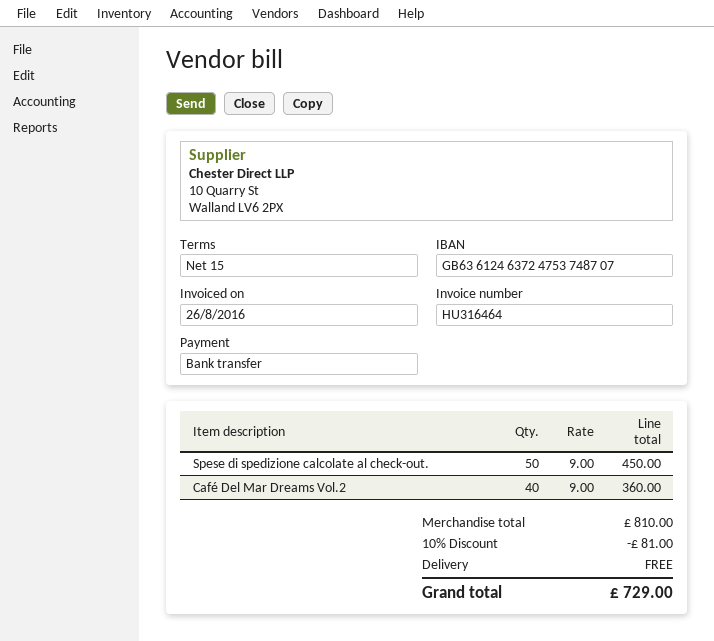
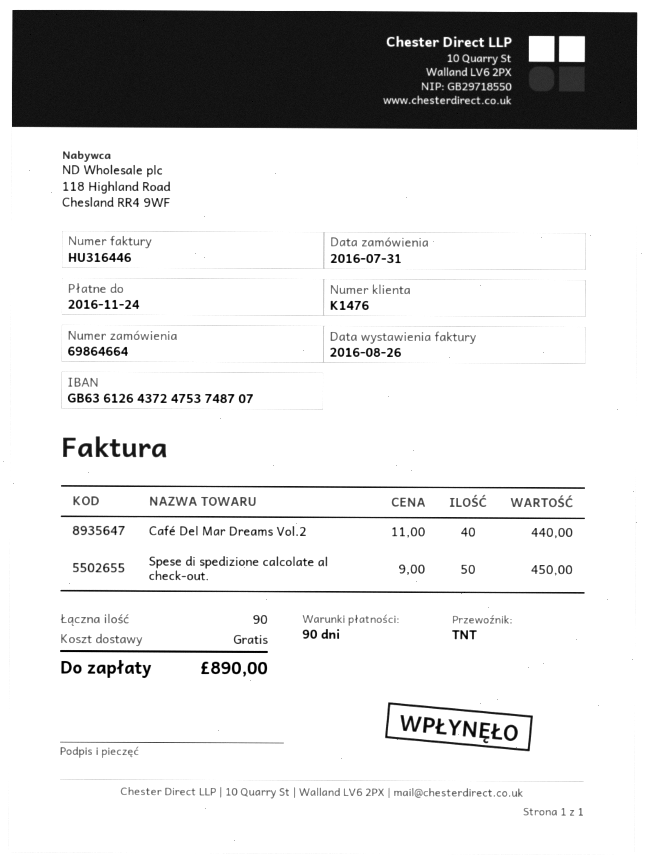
invoice number: HU316464 -> HU316446
payment terms: 15 days -> 90 days
bank account: GB63612463724753748707 -> GB63612643724753748707
Café Del Mar Dreams Vol.2: 40 x 9.00 = 360.00 -> 40 x 11.00 = 440.00
discount: 10% = 81.00 -> none
total: 729.00 -> 890.00

